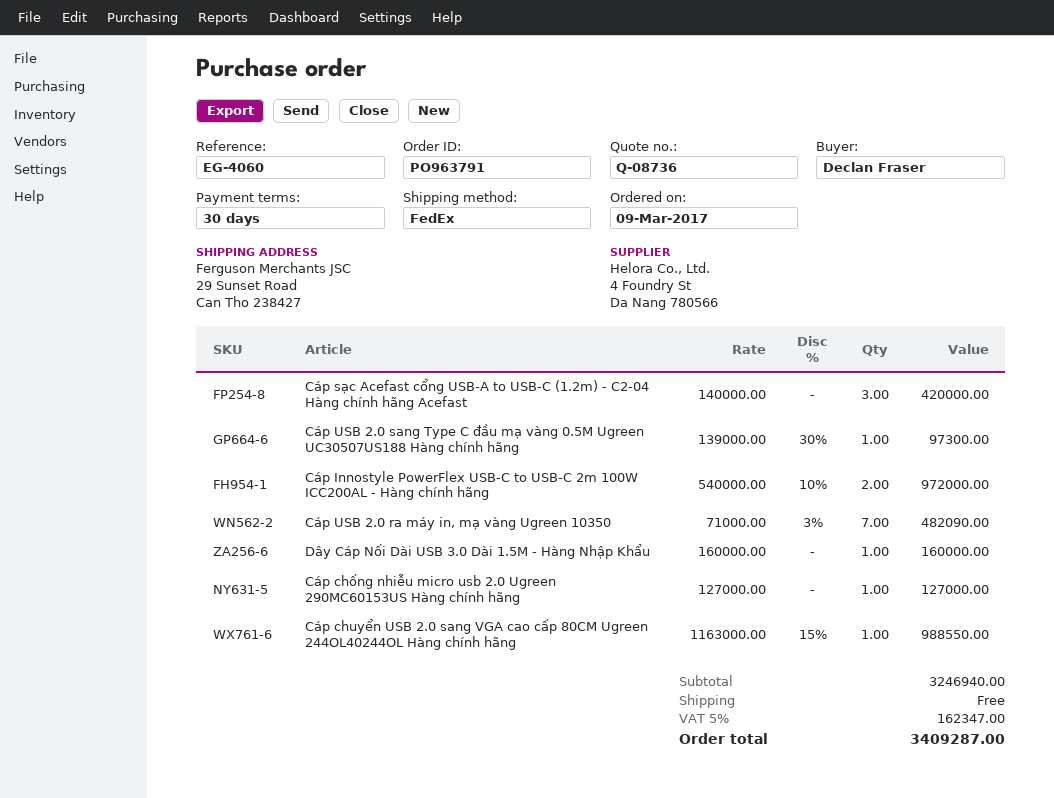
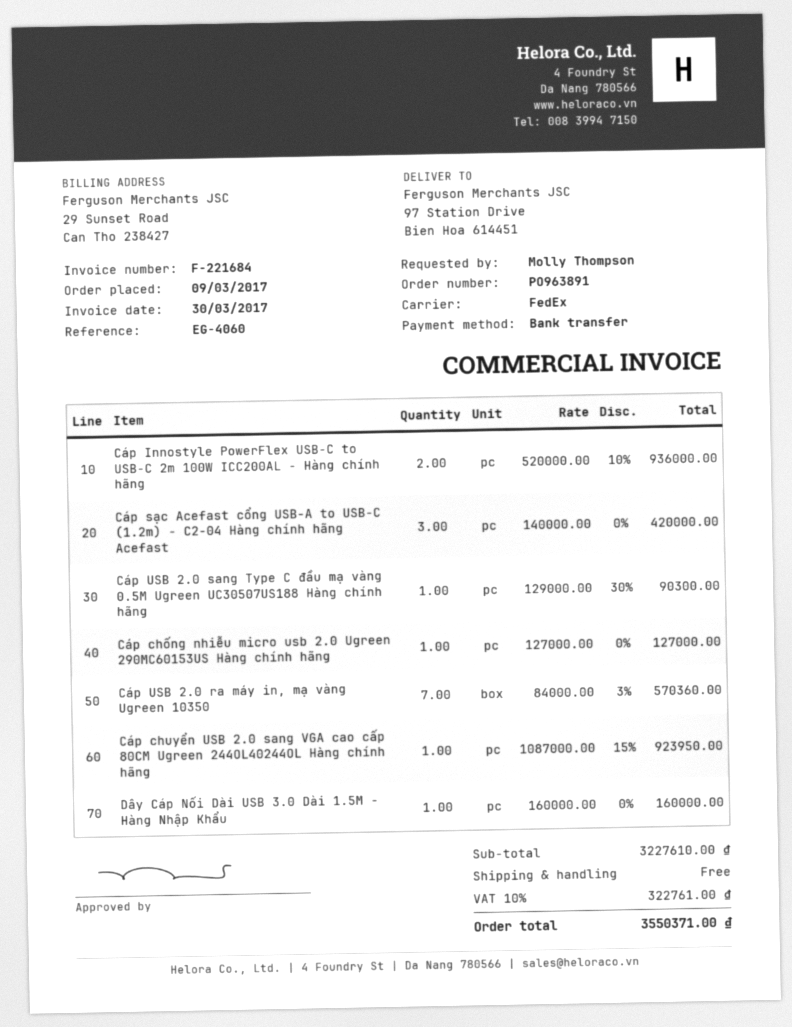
order number: PO963791 -> PO963891
ordered by: Declan Fraser -> Molly Thompson
ship to: 29 Sunset Road, Can Tho 238427 -> 97 Station Drive, Bien Hoa 614451
Cáp USB 2.0 sang Type C đầu mạ vàng 0.5M Ugreen UC30507US188 Hàng chính hãng: 1 x 139000.00 - 30% = 97300.00 -> 1 x 129000.00 - 30% = 90300.00
Cáp Innostyle PowerFlex USB-C to USB-C 2m 100W ICC200AL - Hàng chính hãng: 2 x 540000.00 - 10% = 972000.00 -> 2 x 520000.00 - 10% = 936000.00
Cáp USB 2.0 ra máy in, mạ vàng Ugreen 10350: 7 x 71000.00 - 3% = 482090.00 -> 7 x 84000.00 - 3% = 570360.00
Cáp chuyển USB 2.0 sang VGA cao cấp 80CM Ugreen 244OL40244OL Hàng chính hãng: 1 x 1163000.00 - 15% = 988550.00 -> 1 x 1087000.00 - 15% = 923950.00
subtotal: 3246940.00 -> 3227610.00
tax: 5% = 162347.00 -> 10% = 322761.00
total: 3409287.00 -> 3550371.00

